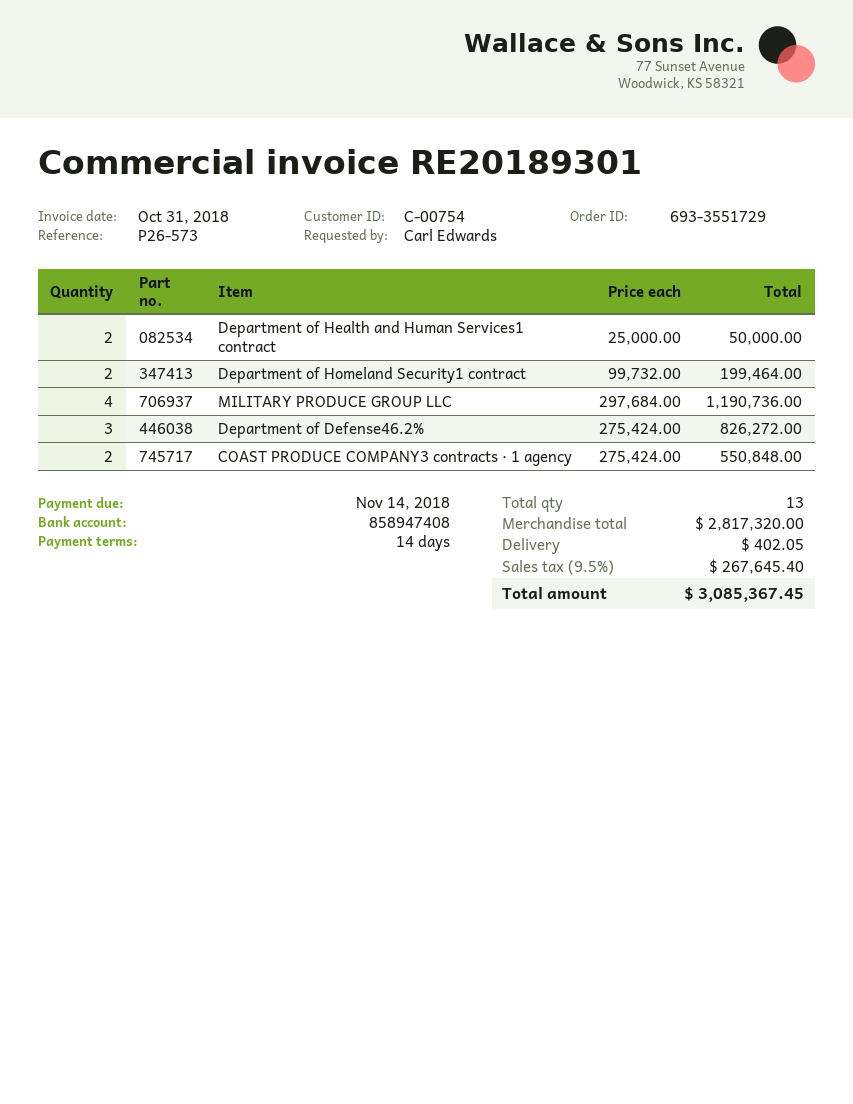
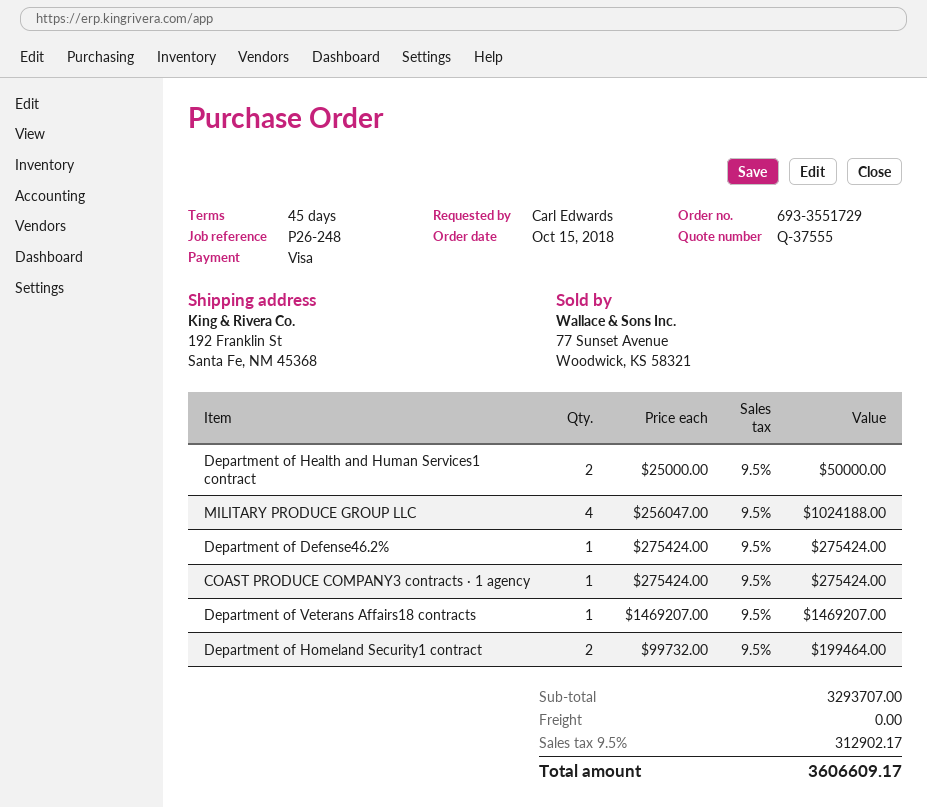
payment terms: 14 days -> 45 days
reference: P26-573 -> P26-248
MILITARY PRODUCE GROUP LLC: 4 x 297684.00 = 1190736.00 -> 4 x 256047.00 = 1024188.00
Department of Defense46.2%: 3 x 275424.00 = 826272.00 -> 1 x 275424.00 = 275424.00
COAST PRODUCE COMPANY3 contracts · 1 agency: 2 x 275424.00 = 550848.00 -> 1 x 275424.00 = 275424.00
Department of Veterans Affairs18 contracts: none -> 1 x 1469207.00 = 1469207.00
subtotal: 2817320.00 -> 3293707.00
shipping: 402.05 -> 0.00
tax: 9.5% = 267645.40 -> 9.5% = 312902.17
total: 3085367.45 -> 3606609.17

